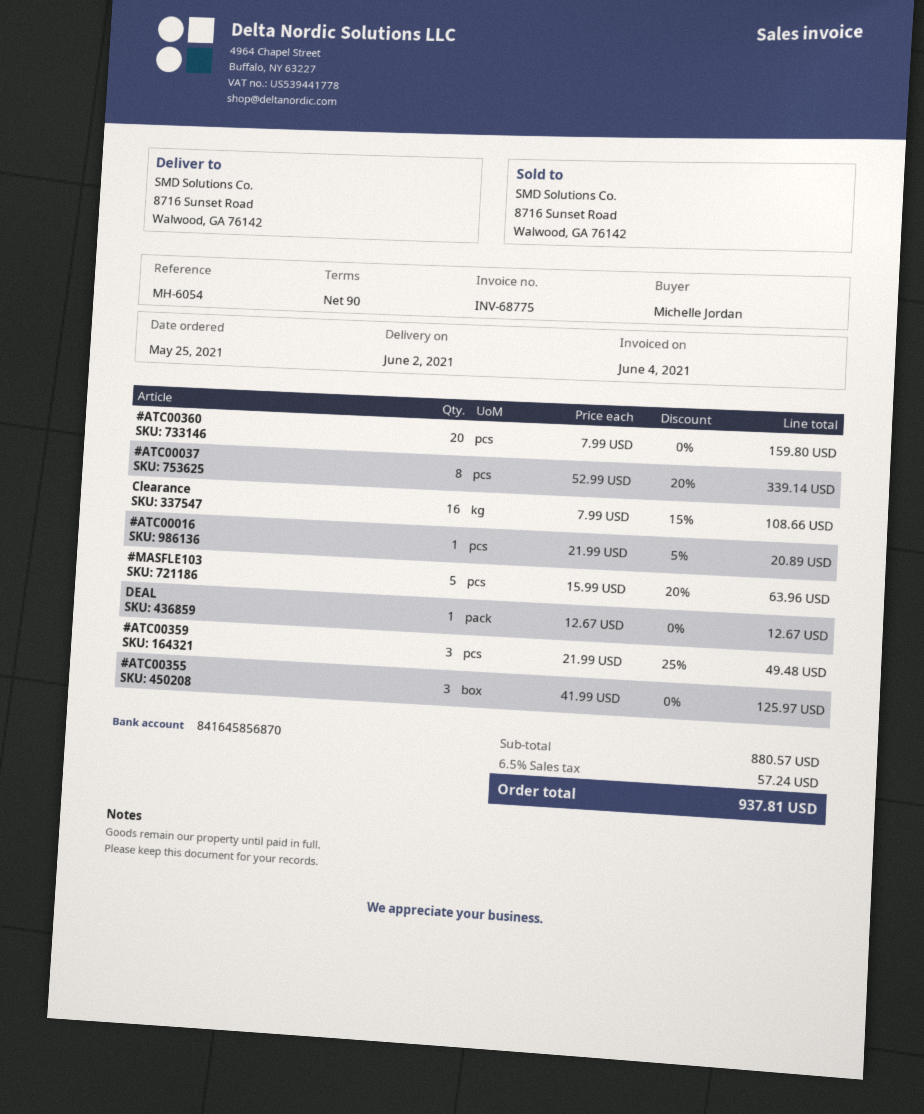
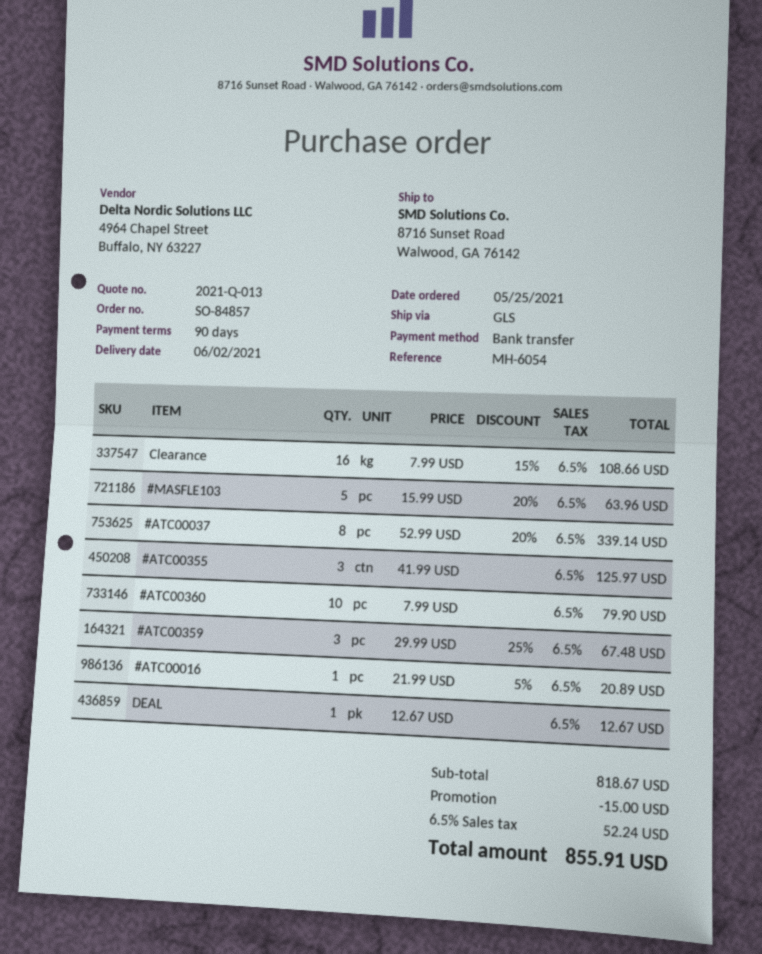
#ATC00360: 20 x 7.99 = 159.80 -> 10 x 7.99 = 79.90
#ATC00359: 3 x 21.99 - 25% = 49.48 -> 3 x 29.99 - 25% = 67.48
subtotal: 880.57 -> 818.67
discount: none -> 15.00
tax: 6.5% = 57.24 -> 6.5% = 52.24
total: 937.81 -> 855.91

